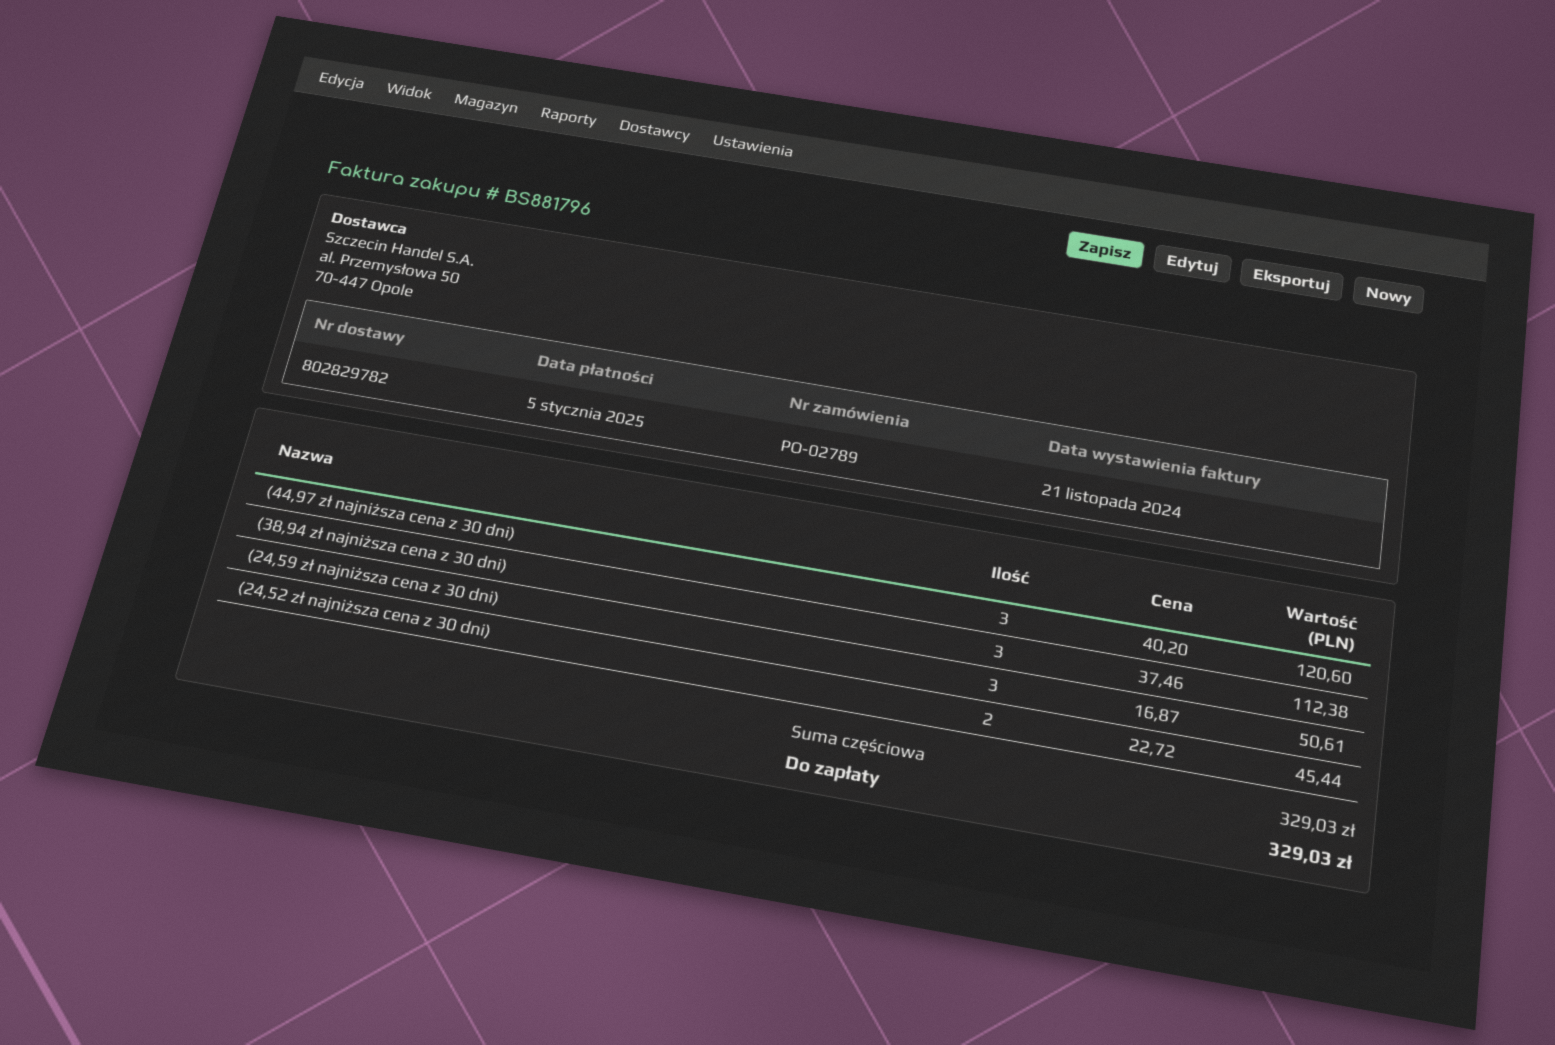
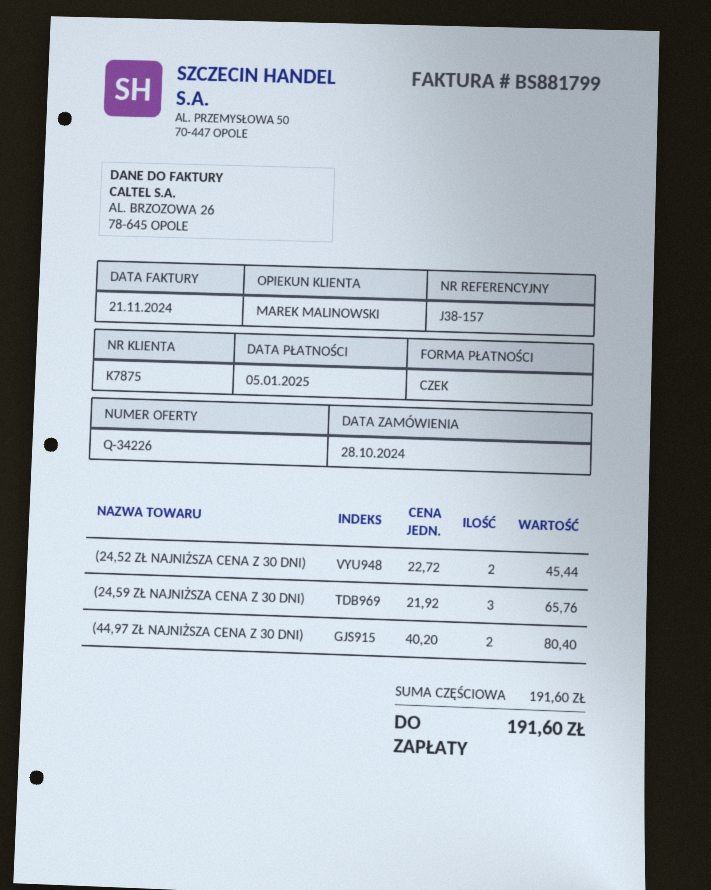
invoice number: BS881796 -> BS881799
(44,97 zł najniższa cena z 30 dni): 3 x 40.20 = 120.60 -> 2 x 40.20 = 80.40
(38,94 zł najniższa cena z 30 dni): 3 x 37.46 = 112.38 -> none
(24,59 zł najniższa cena z 30 dni): 3 x 16.87 = 50.61 -> 3 x 21.92 = 65.76
subtotal: 329.03 -> 191.60
total: 329.03 -> 191.60

